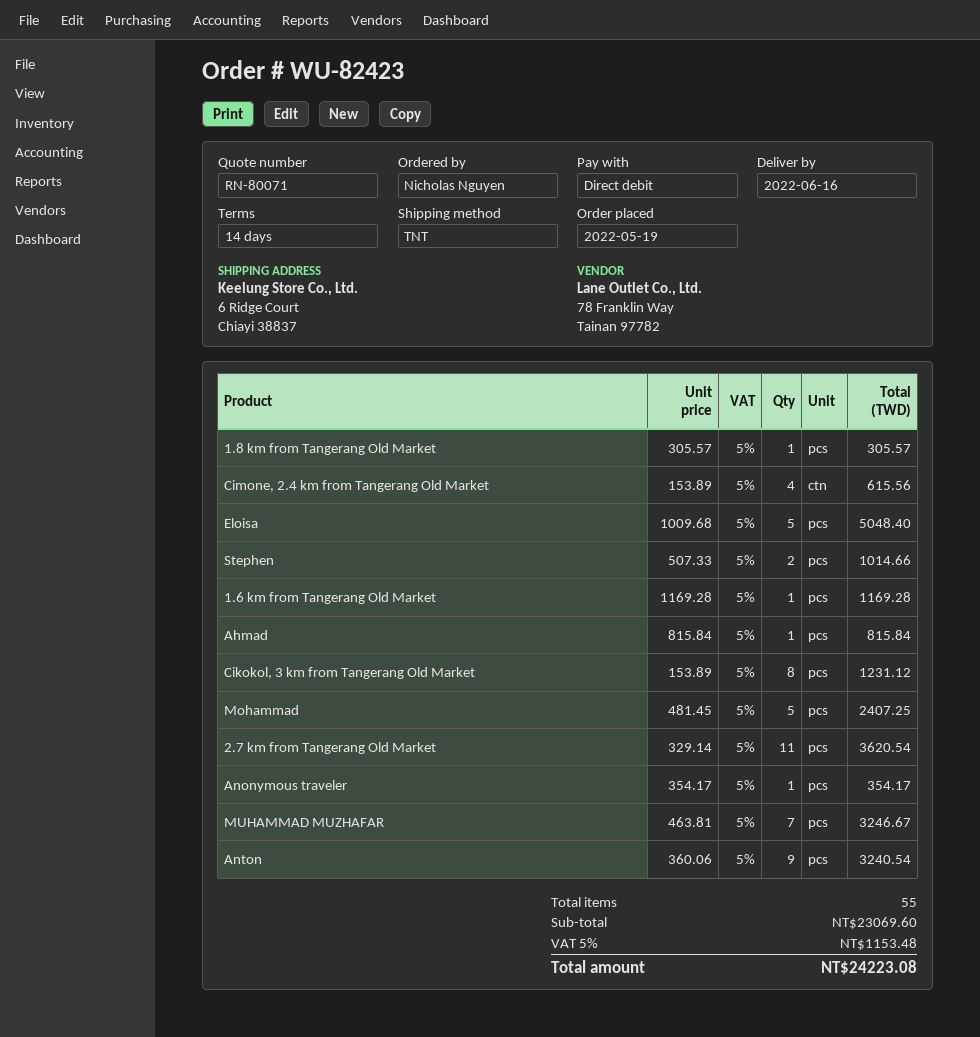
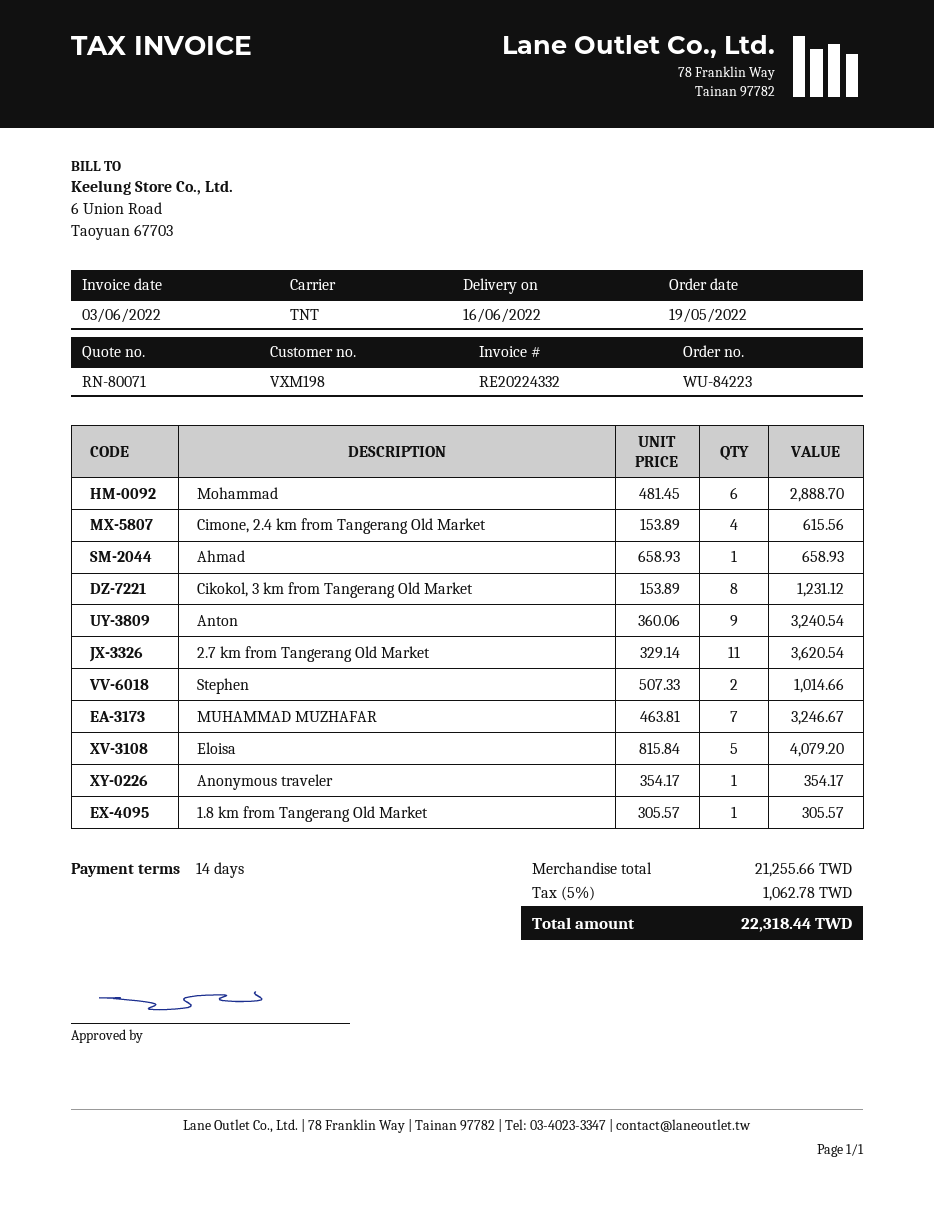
order number: WU-82423 -> WU-84223
Eloisa: 5 x 1009.68 = 5048.40 -> 5 x 815.84 = 4079.20
1.6 km from Tangerang Old Market: 1 x 1169.28 = 1169.28 -> none
Ahmad: 1 x 815.84 = 815.84 -> 1 x 658.93 = 658.93
Mohammad: 5 x 481.45 = 2407.25 -> 6 x 481.45 = 2888.70
subtotal: 23069.60 -> 21255.66
tax: 5% = 1153.48 -> 5% = 1062.78
total: 24223.08 -> 22318.44

